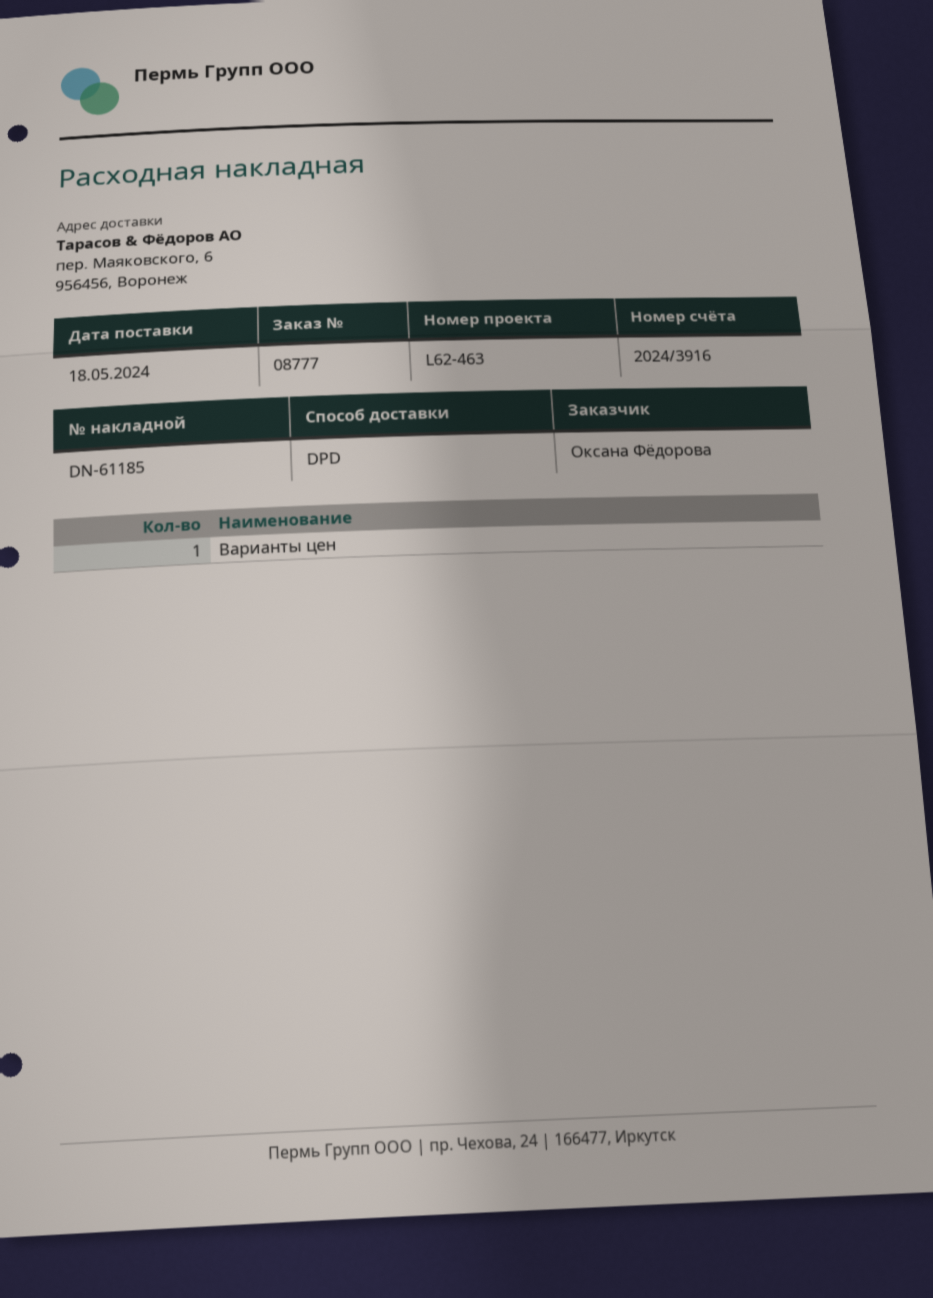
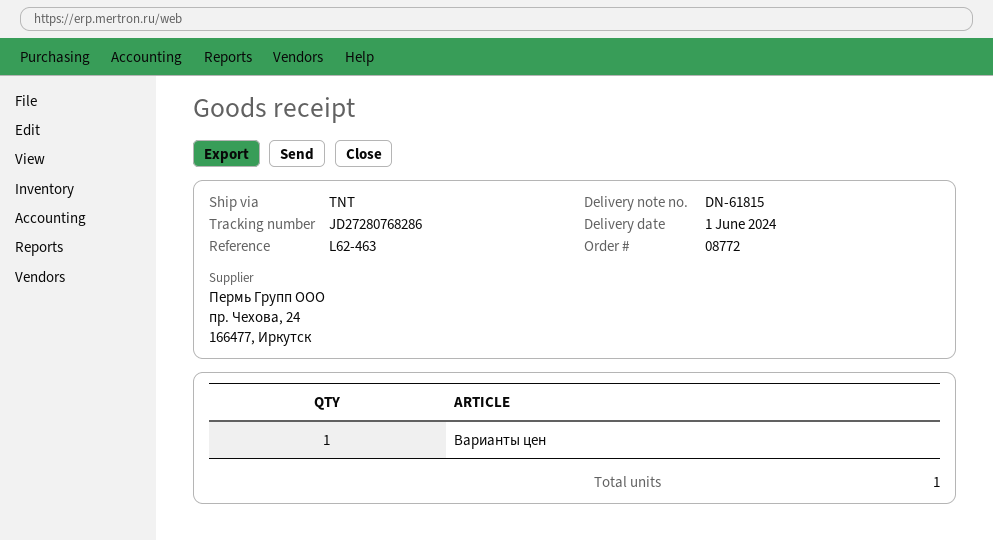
order number: 08777 -> 08772
delivery note number: DN-61185 -> DN-61815
delivery date: 2024-05-18 -> 2024-06-01
shipping method: DPD -> TNT

